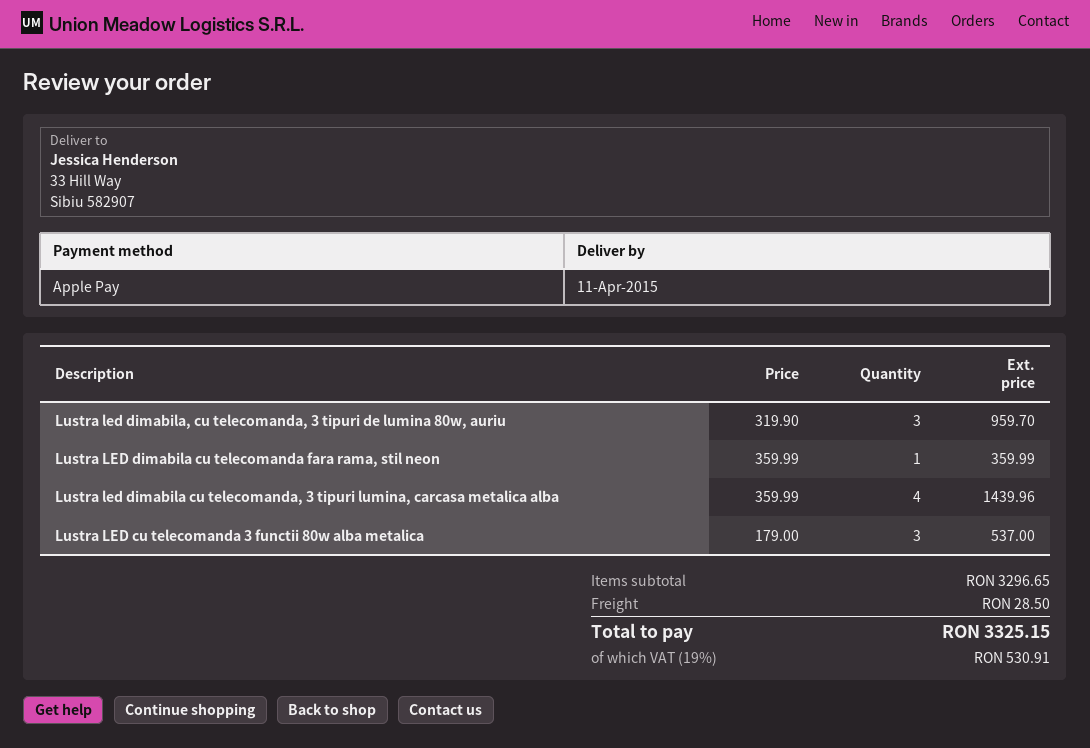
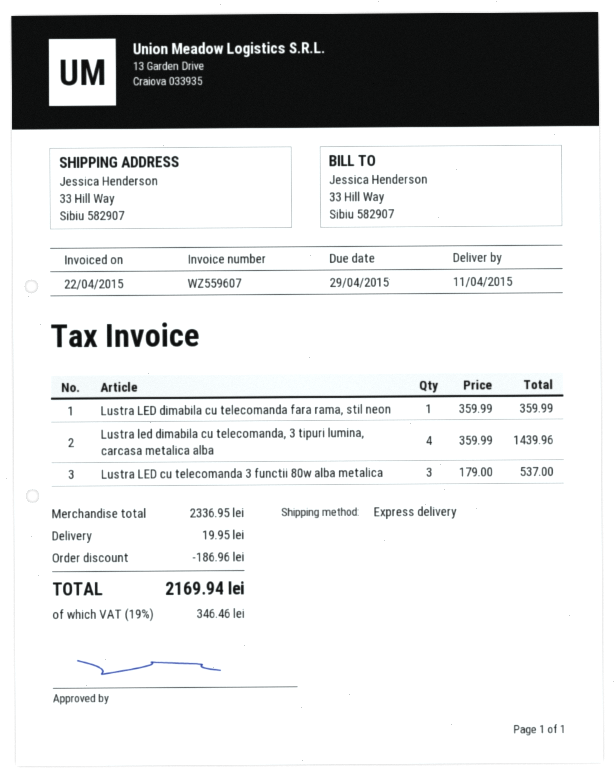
Lustra led dimabila, cu telecomanda, 3 tipuri de lumina 80w, auriu: 3 x 319.90 = 959.70 -> none
subtotal: 3296.65 -> 2336.95
discount: none -> 186.96
shipping: 28.50 -> 19.95
tax: 19% = 530.91 -> 19% = 346.46
total: 3325.15 -> 2169.94

